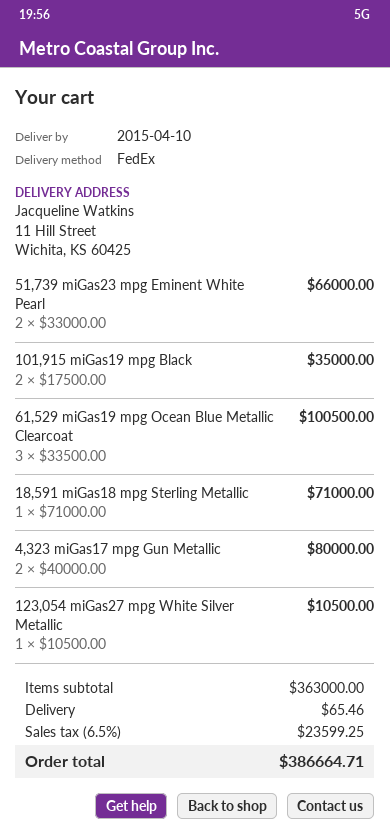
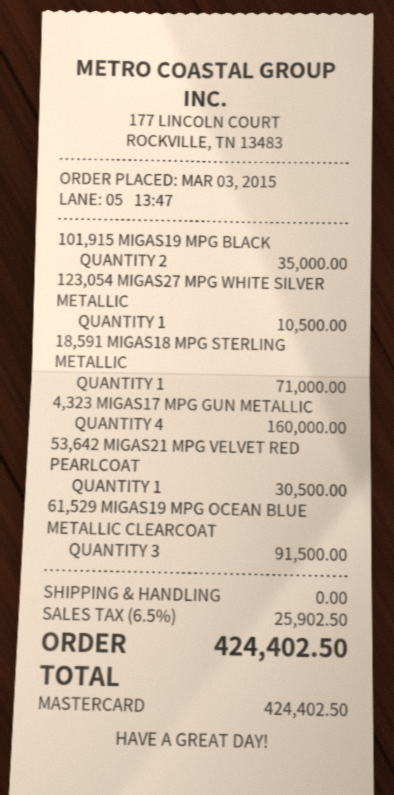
51,739 miGas23 mpg Eminent White Pearl: 2 for 66000.00 -> none
61,529 miGas19 mpg Ocean Blue Metallic Clearcoat: 3 for 100500.00 -> 3 for 91500.00
4,323 miGas17 mpg Gun Metallic: 2 for 80000.00 -> 4 for 160000.00
53,642 MIGAS21 MPG VELVET RED PEARLCOAT: none -> 1 for 30500.00
shipping: 65.46 -> 0.00
tax: 6.5% = 23599.25 -> 6.5% = 25902.50
total: 386664.71 -> 424402.50

